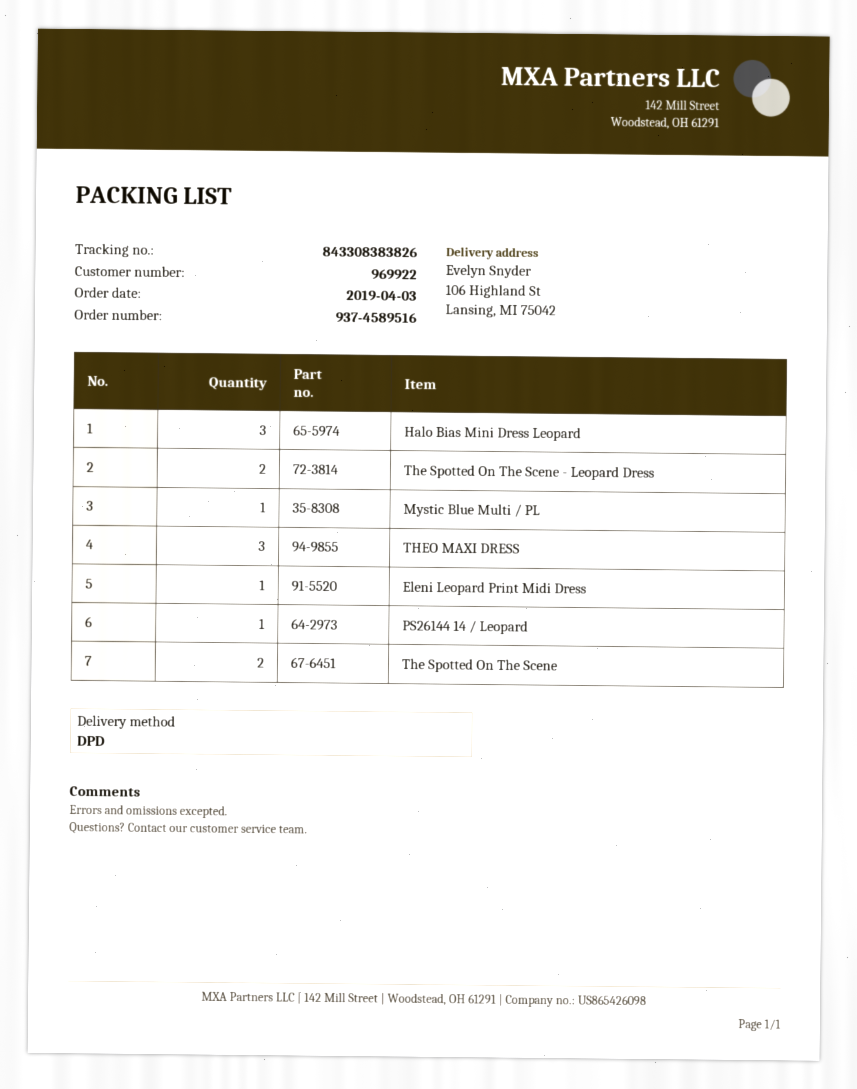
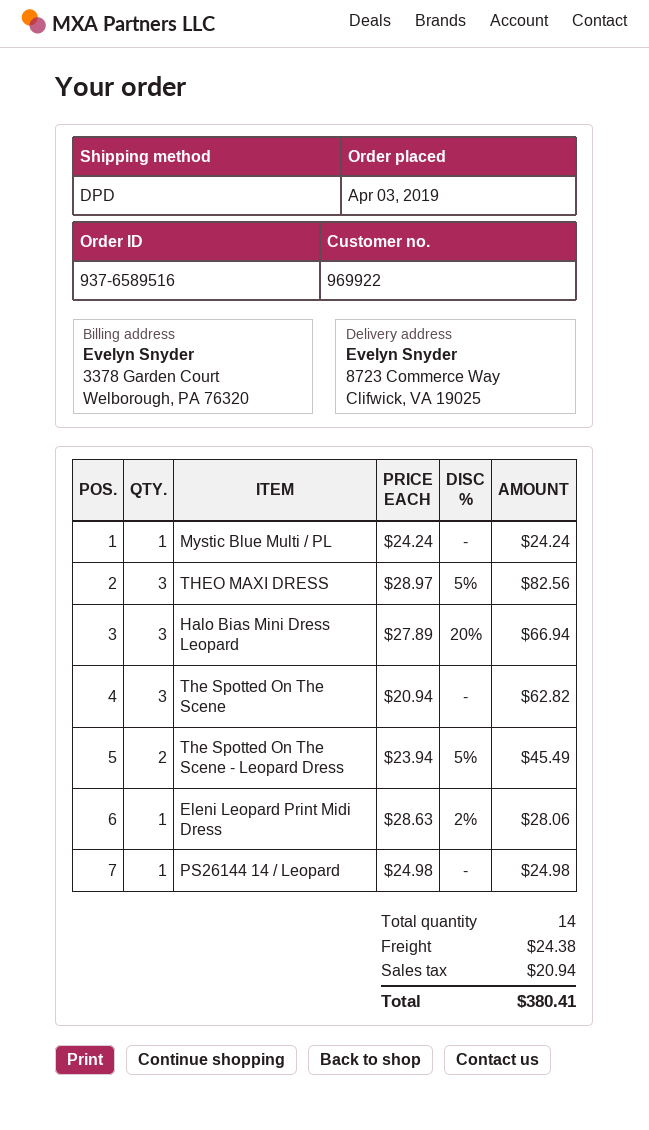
order number: 937-4589516 -> 937-6589516
ship to: 106 Highland St, Lansing, MI 75042 -> 8723 Commerce Way, Clifwick, VA 19025
The Spotted On The Scene: 2 -> 3

